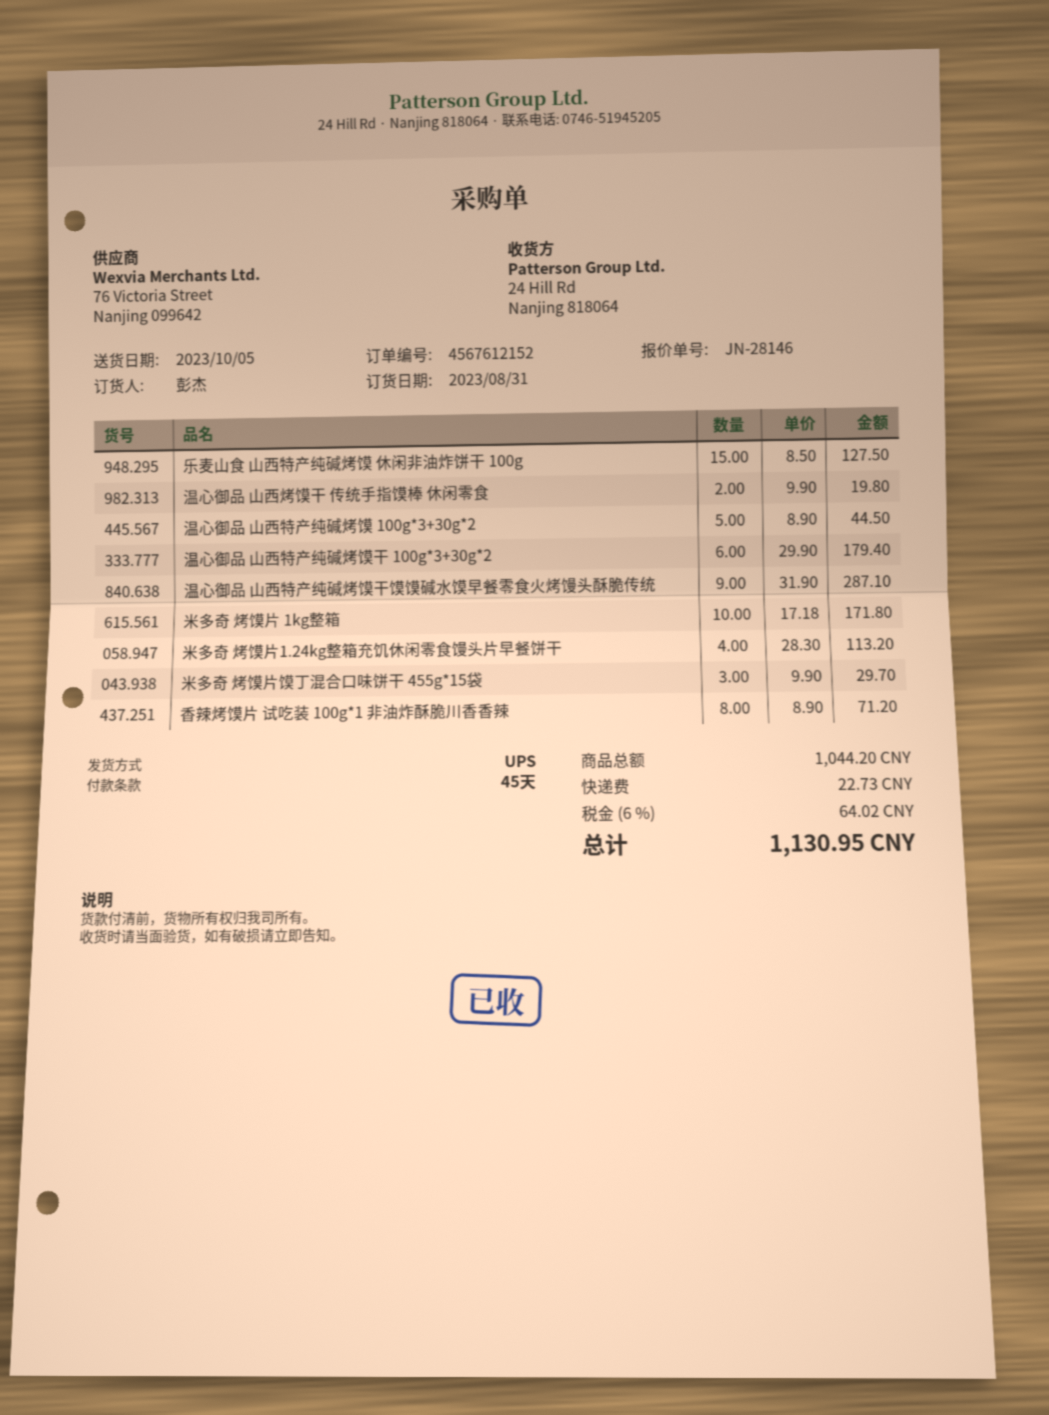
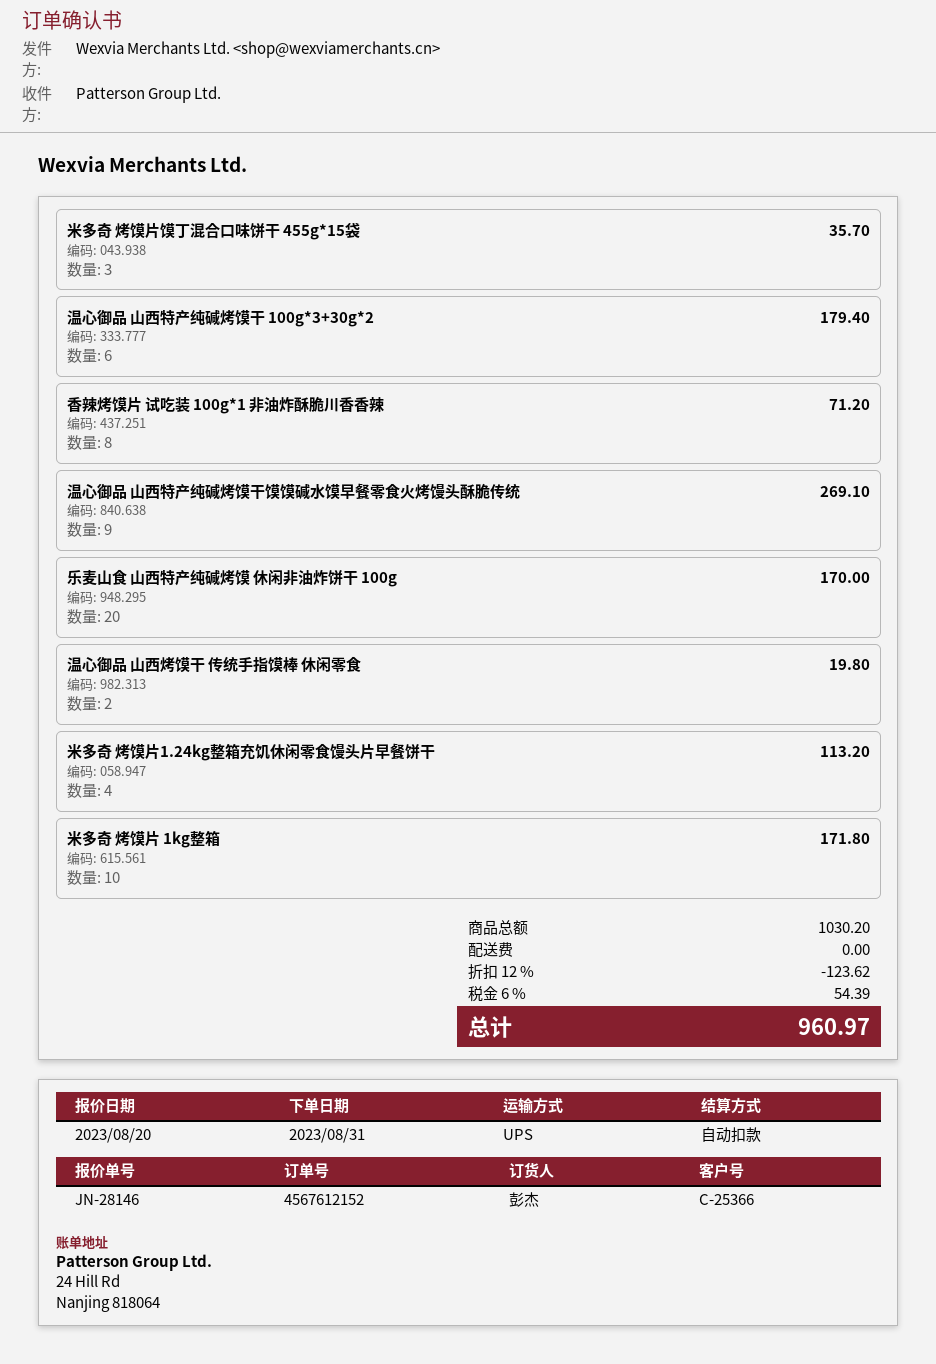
乐麦山食 山西特产纯碱烤馍 休闲非油炸饼干 100g: 15 for 127.50 -> 20 for 170.00
温心御品 山西特产纯碱烤馍 100g*3+30g*2: 5 for 44.50 -> none
温心御品 山西特产纯碱烤馍干馍馍碱水馍早餐零食火烤馒头酥脆传统: 9 for 287.10 -> 9 for 269.10
米多奇 烤馍片馍丁混合口味饼干 455g*15袋: 3 for 29.70 -> 3 for 35.70
subtotal: 1044.20 -> 1030.20
discount: none -> 12% = 123.62
shipping: 22.73 -> 0.00
tax: 6% = 64.02 -> 6% = 54.39
total: 1130.95 -> 960.97

